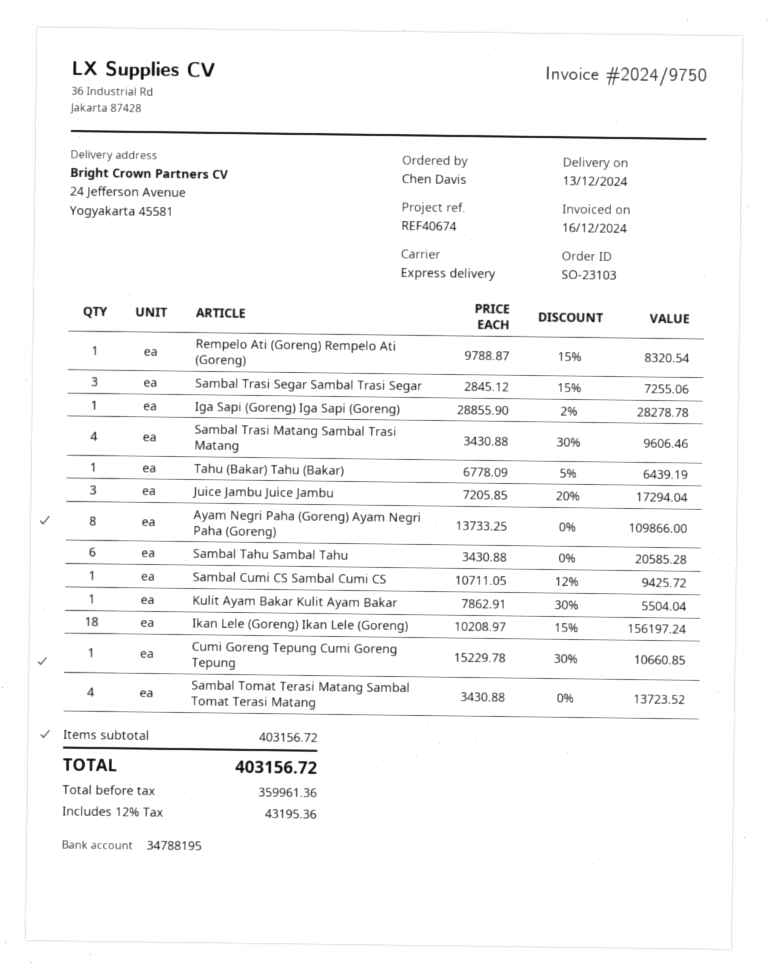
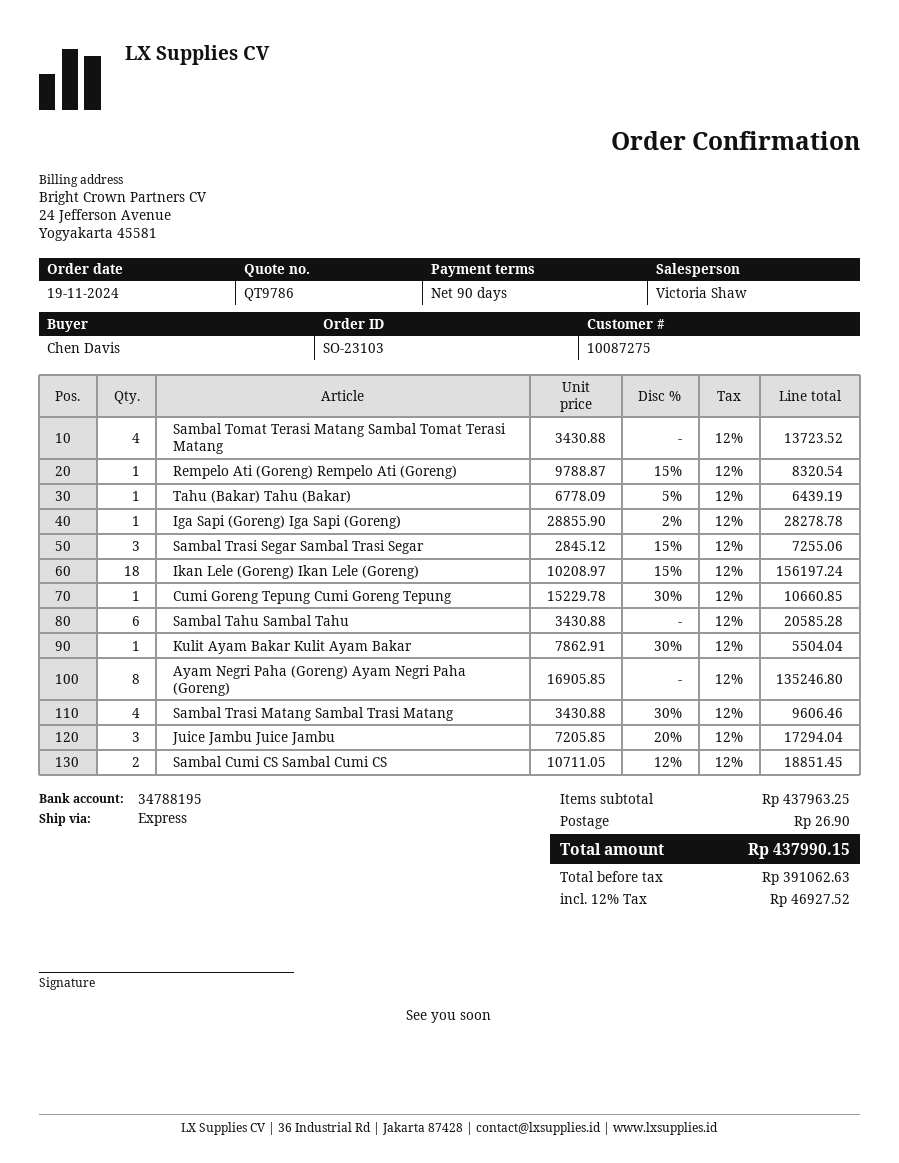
Ayam Negri Paha (Goreng) Ayam Negri Paha (Goreng): 8 x 13733.25 = 109866.00 -> 8 x 16905.85 = 135246.80
Sambal Cumi CS Sambal Cumi CS: 1 x 10711.05 - 12% = 9425.72 -> 2 x 10711.05 - 12% = 18851.45
subtotal: 403156.72 -> 437963.25
shipping: none -> 26.90
net: 359961.36 -> 391062.63
tax: 12% = 43195.36 -> 12% = 46927.52
total: 403156.72 -> 437990.15

